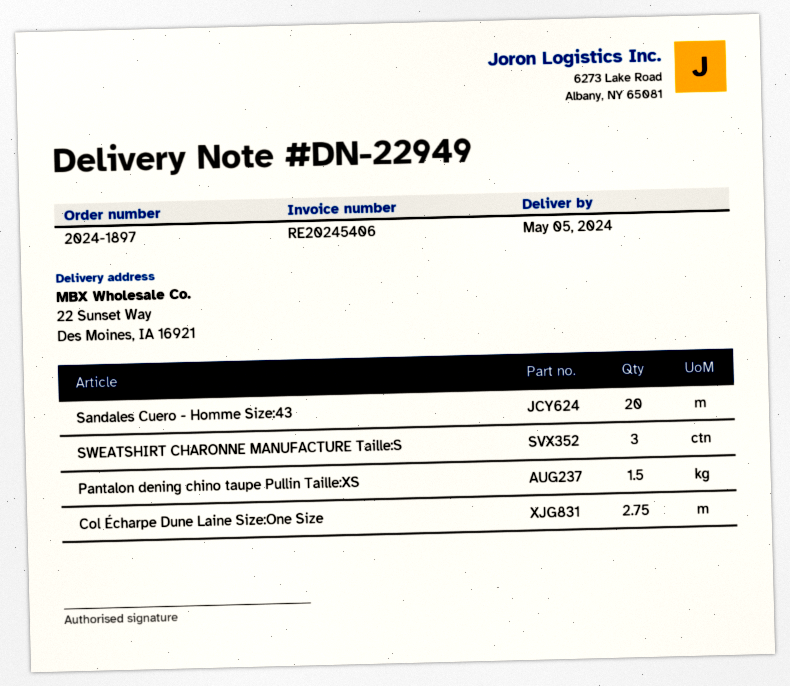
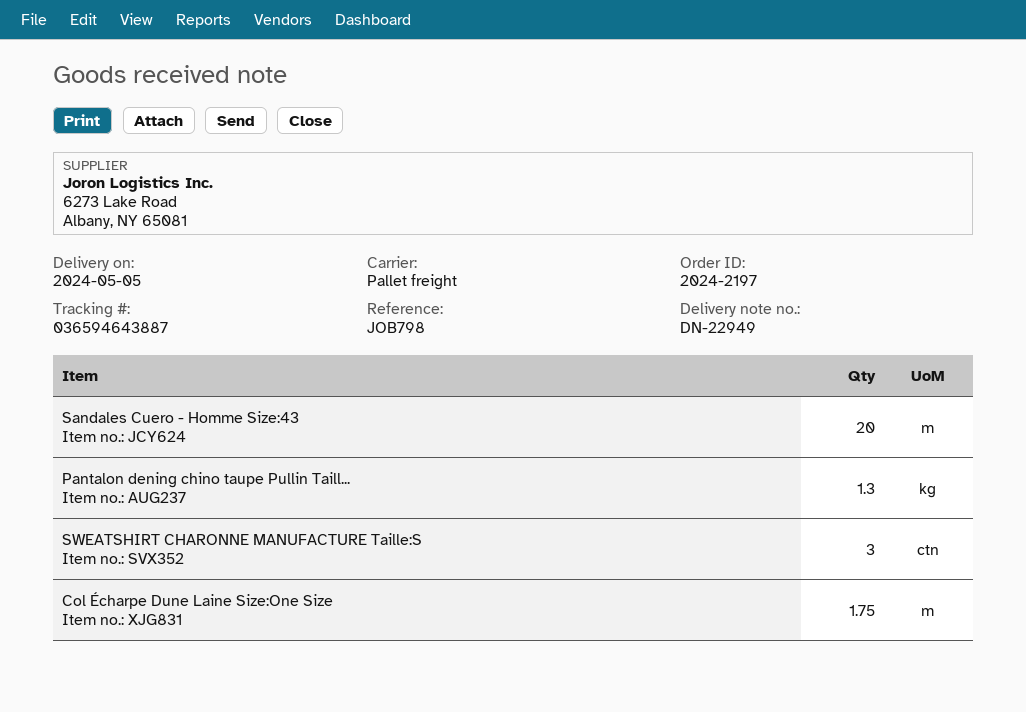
order number: 2024-1897 -> 2024-2197
Pantalon dening chino taupe Pullin Taille:XS: 1.5 -> 1.3
Col Écharpe Dune Laine Size:One Size: 2.75 -> 1.75

